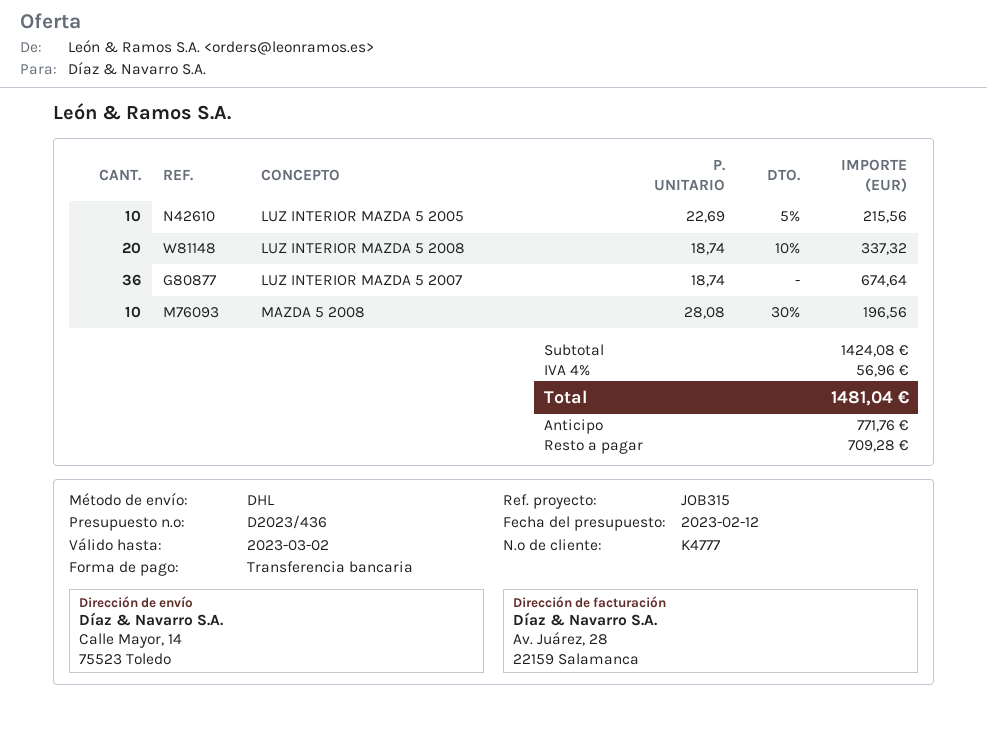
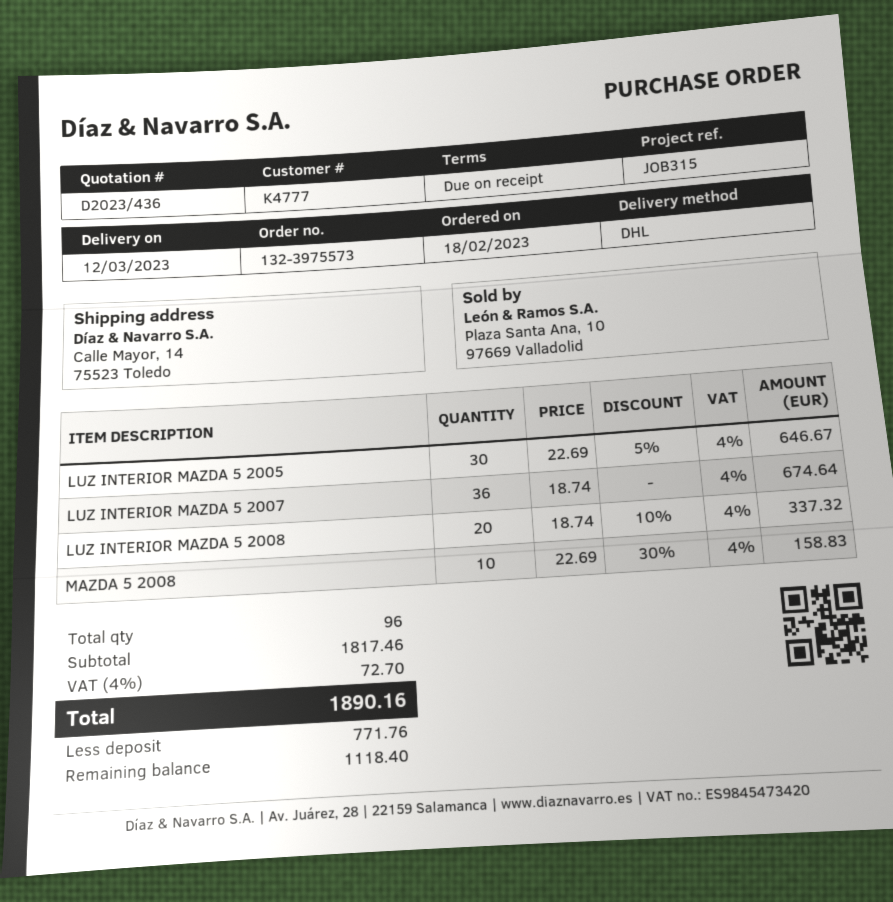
LUZ INTERIOR MAZDA 5 2005: 10 x 22.69 - 5% = 215.56 -> 30 x 22.69 - 5% = 646.67
MAZDA 5 2008: 10 x 28.08 - 30% = 196.56 -> 10 x 22.69 - 30% = 158.83
subtotal: 1424.08 -> 1817.46
tax: 4% = 56.96 -> 4% = 72.70
total: 1481.04 -> 1890.16
balance: 709.28 -> 1118.40

